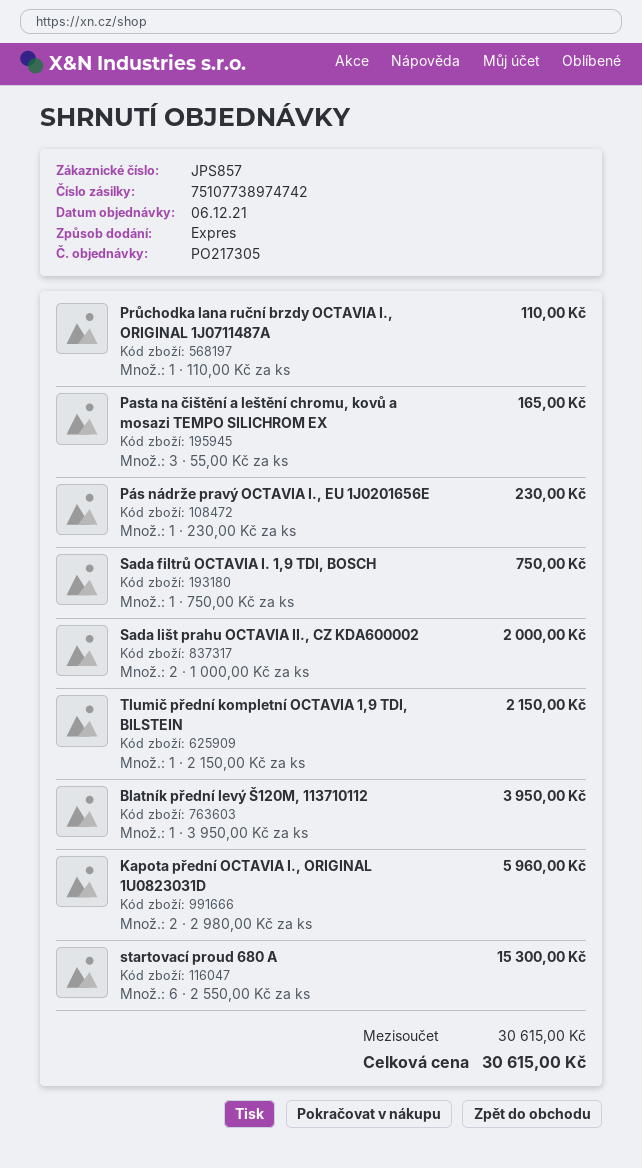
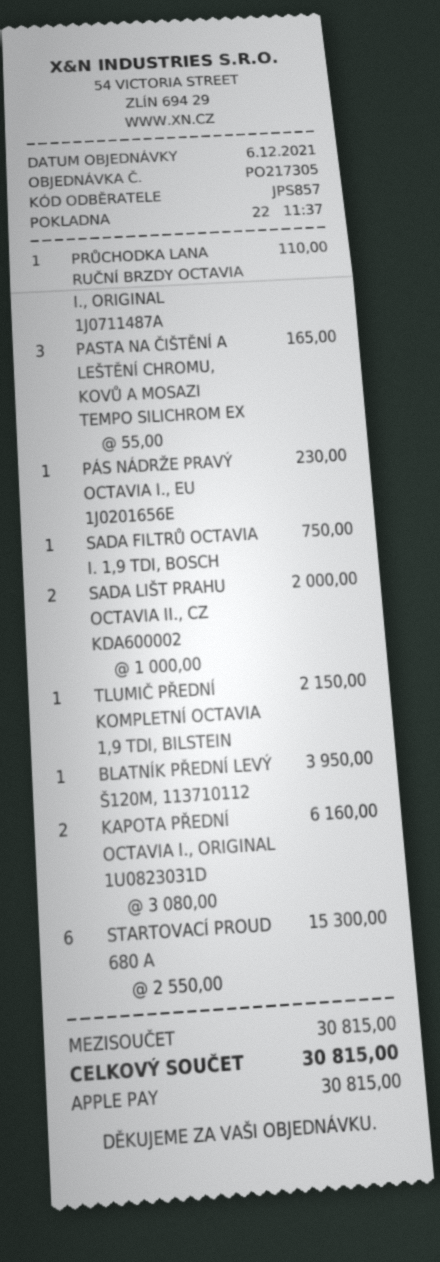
Kapota přední OCTAVIA I., ORIGINAL 1U0823031D: 2 x 2980.00 = 5960.00 -> 2 x 3080.00 = 6160.00
subtotal: 30615.00 -> 30815.00
total: 30615.00 -> 30815.00

